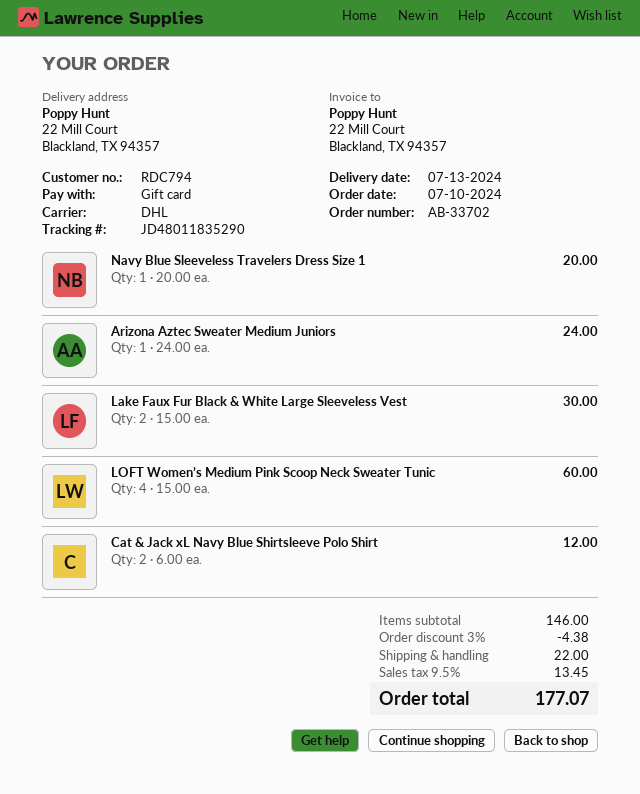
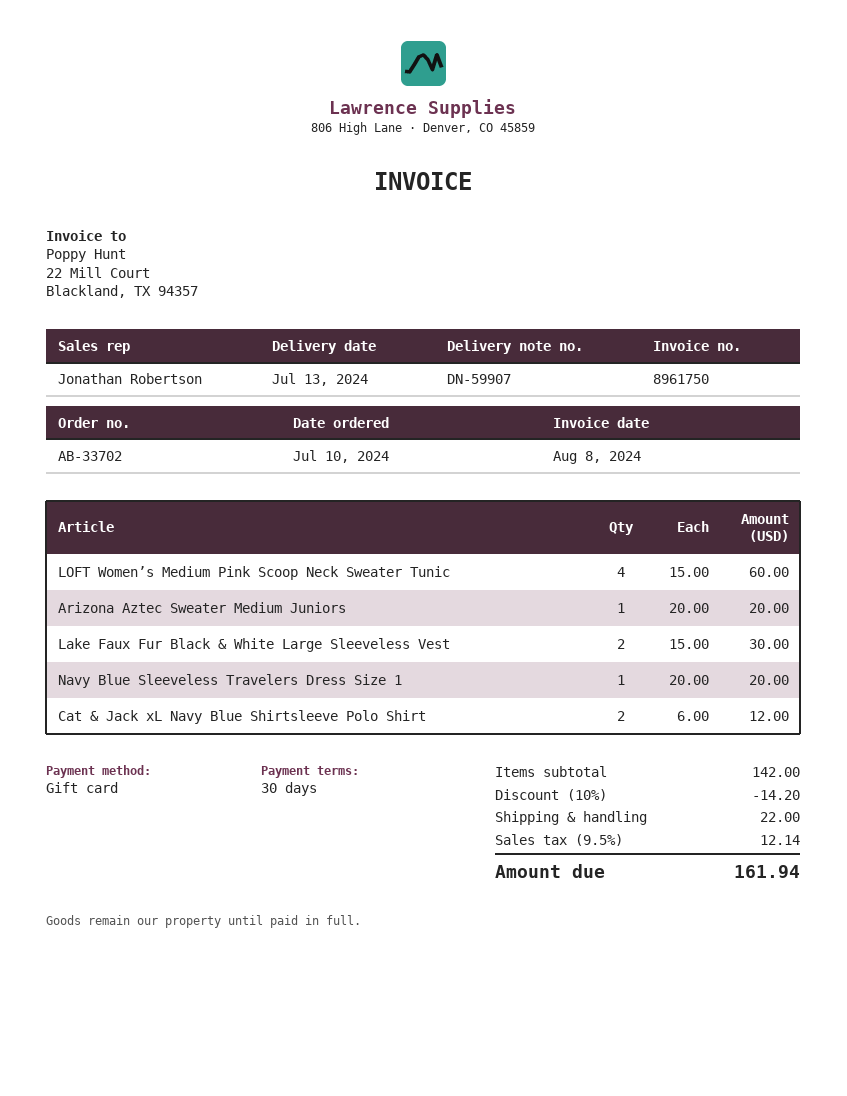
Arizona Aztec Sweater Medium Juniors: 1 x 24.00 = 24.00 -> 1 x 20.00 = 20.00
subtotal: 146.00 -> 142.00
discount: 3% = 4.38 -> 10% = 14.20
tax: 9.5% = 13.45 -> 9.5% = 12.14
total: 177.07 -> 161.94

